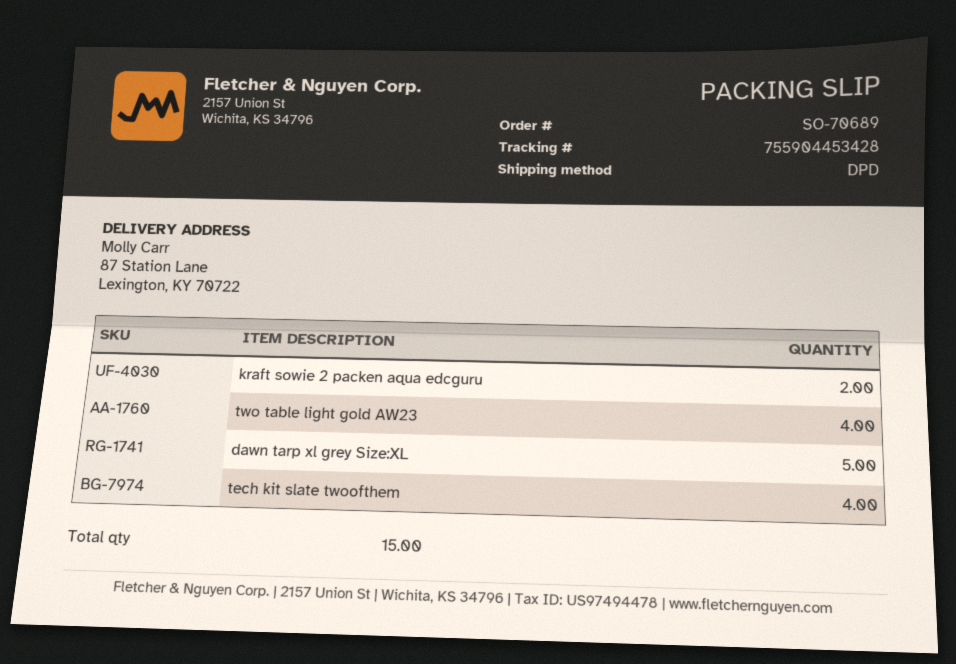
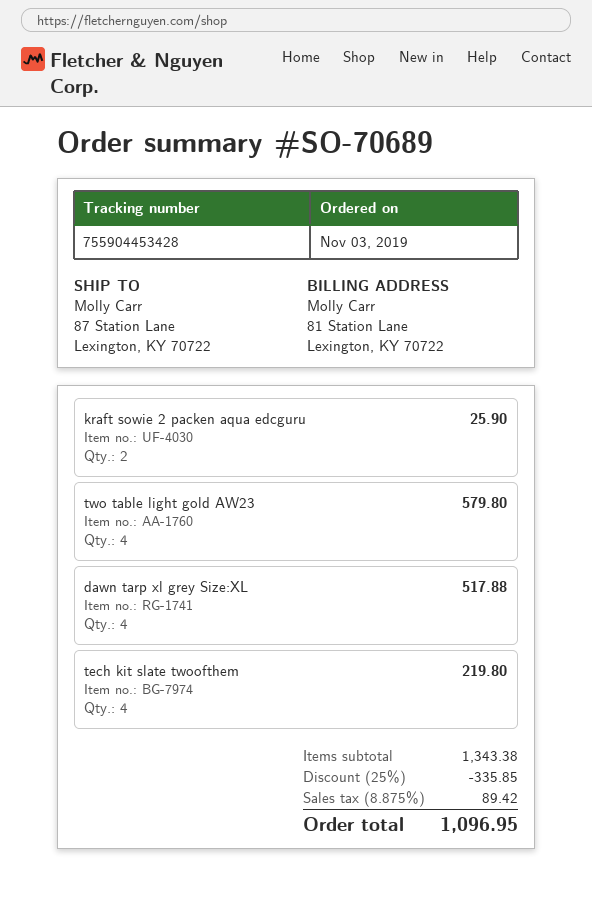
dawn tarp xl grey Size:XL: 5 -> 4

